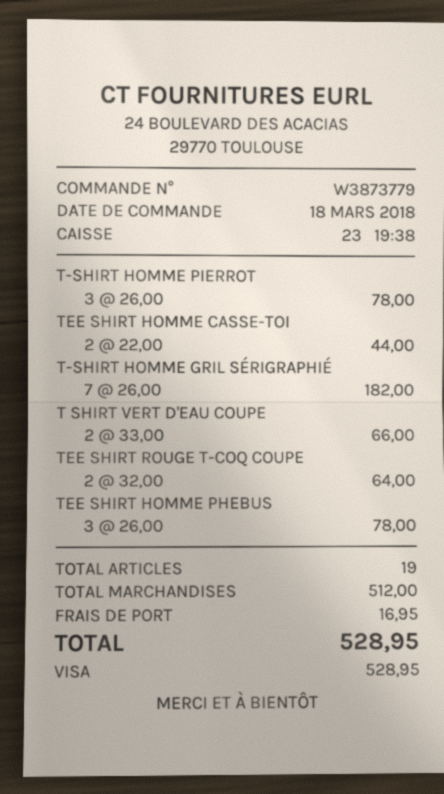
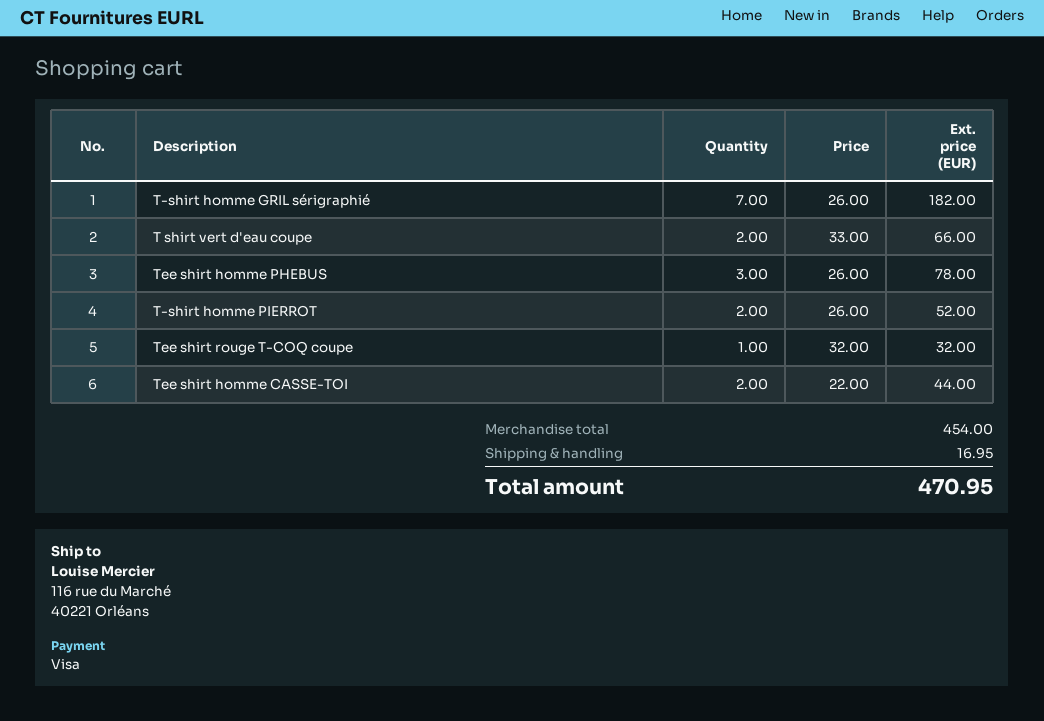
T-SHIRT HOMME PIERROT: 3 x 26.00 = 78.00 -> 2 x 26.00 = 52.00
TEE SHIRT ROUGE T-COQ COUPE: 2 x 32.00 = 64.00 -> 1 x 32.00 = 32.00
subtotal: 512.00 -> 454.00
total: 528.95 -> 470.95

